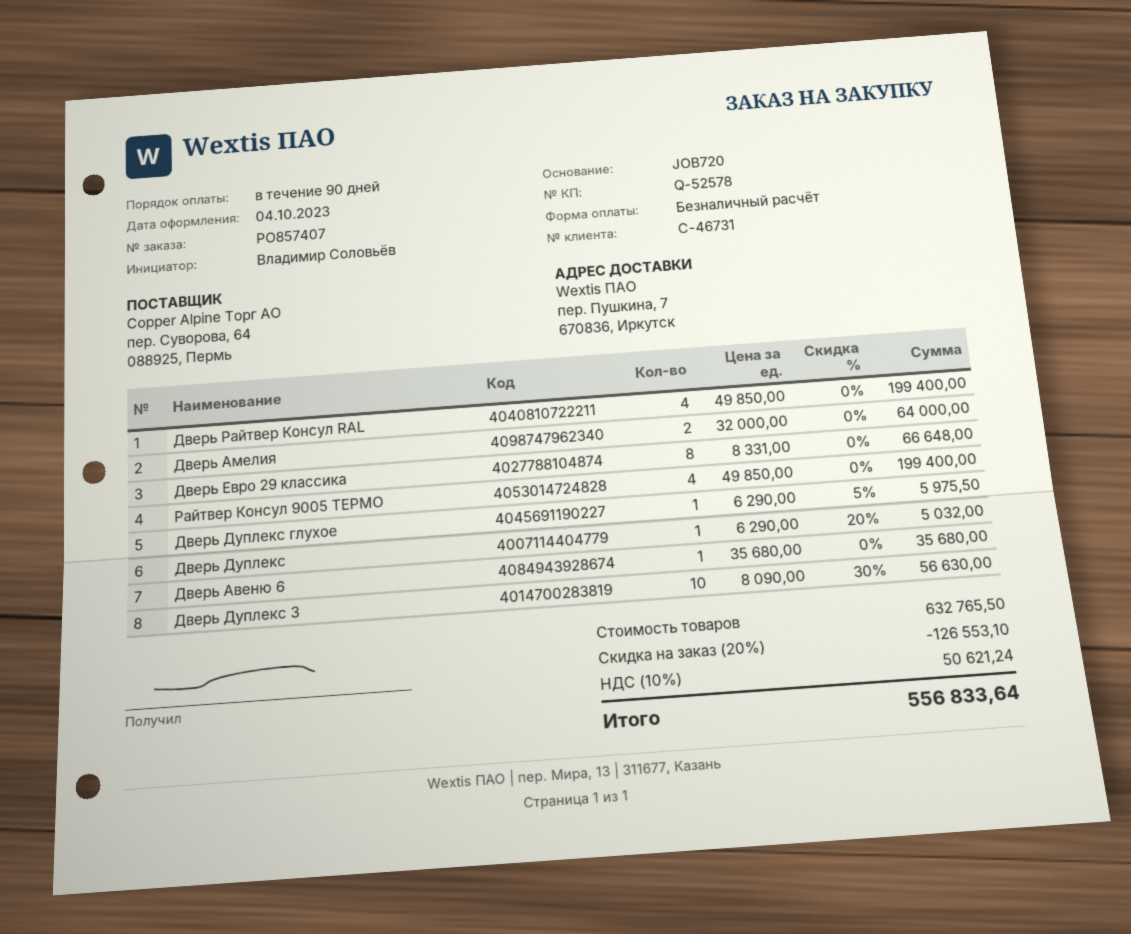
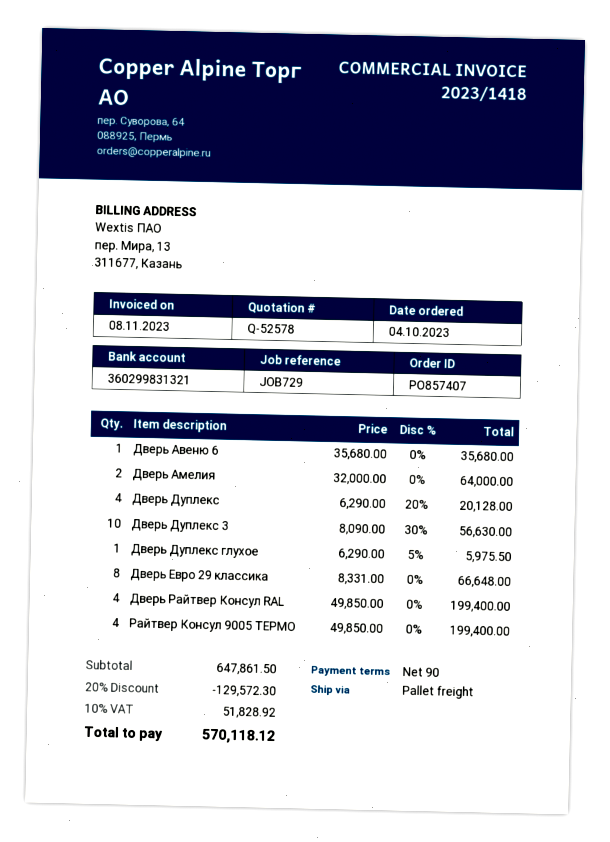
reference: JOB720 -> JOB729
Дверь Дуплекс: 1 x 6290.00 - 20% = 5032.00 -> 4 x 6290.00 - 20% = 20128.00
subtotal: 632765.50 -> 647861.50
discount: 20% = 126553.10 -> 20% = 129572.30
tax: 10% = 50621.24 -> 10% = 51828.92
total: 556833.64 -> 570118.12

